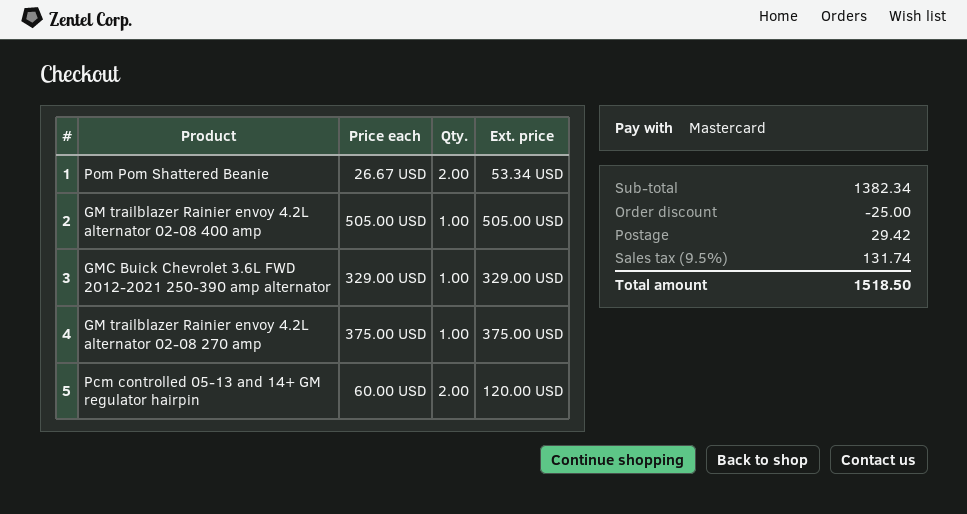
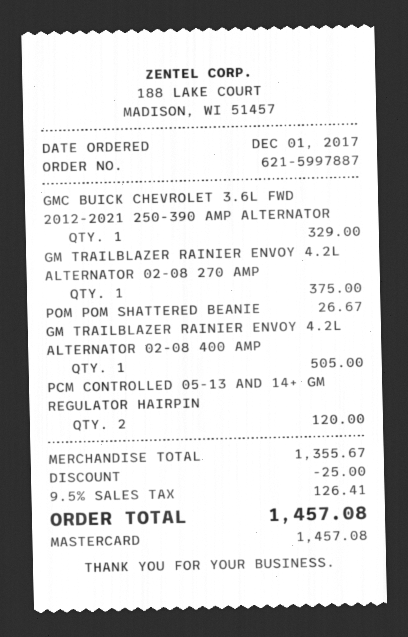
Pom Pom Shattered Beanie: 2 for 53.34 -> 1 for 26.67
subtotal: 1382.34 -> 1355.67
shipping: 29.42 -> none
tax: 9.5% = 131.74 -> 9.5% = 126.41
total: 1518.50 -> 1457.08

